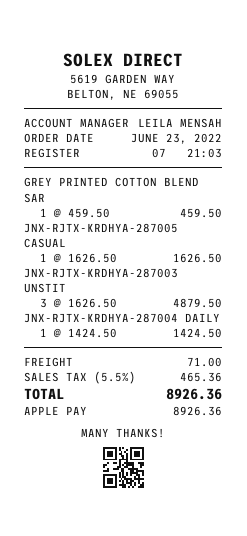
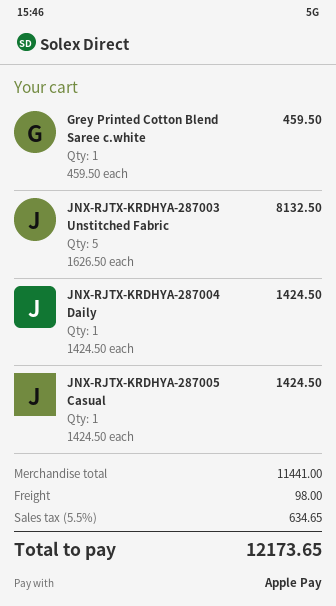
JNX-RJTX-KRDHYA-287005 CASUAL: 1 x 1626.50 = 1626.50 -> 1 x 1424.50 = 1424.50
JNX-RJTX-KRDHYA-287003 UNSTIT: 3 x 1626.50 = 4879.50 -> 5 x 1626.50 = 8132.50
shipping: 71.00 -> 98.00
tax: 5.5% = 465.36 -> 5.5% = 634.65
total: 8926.36 -> 12173.65

